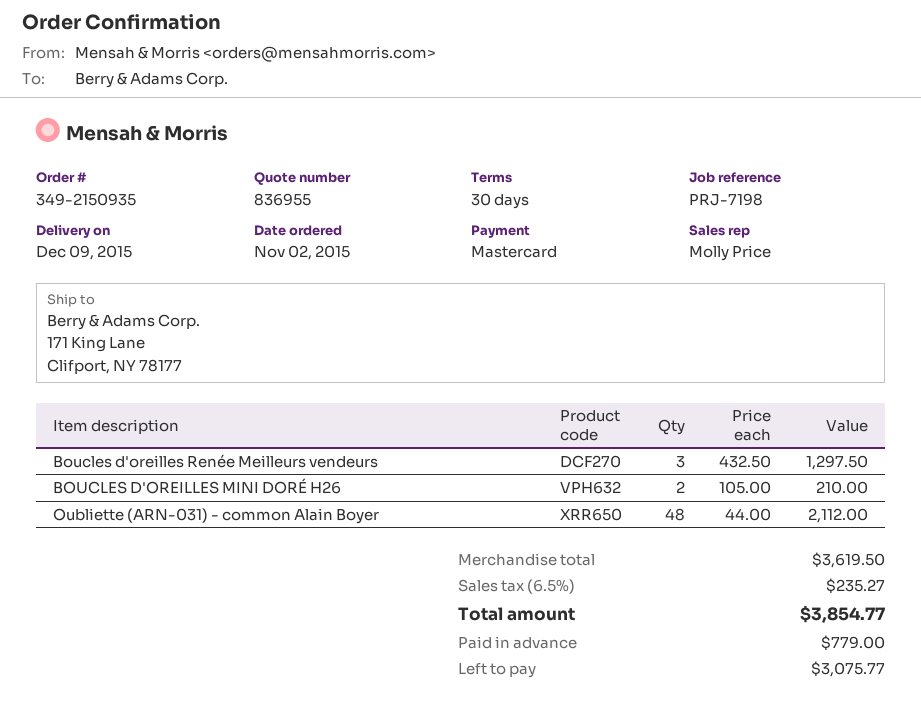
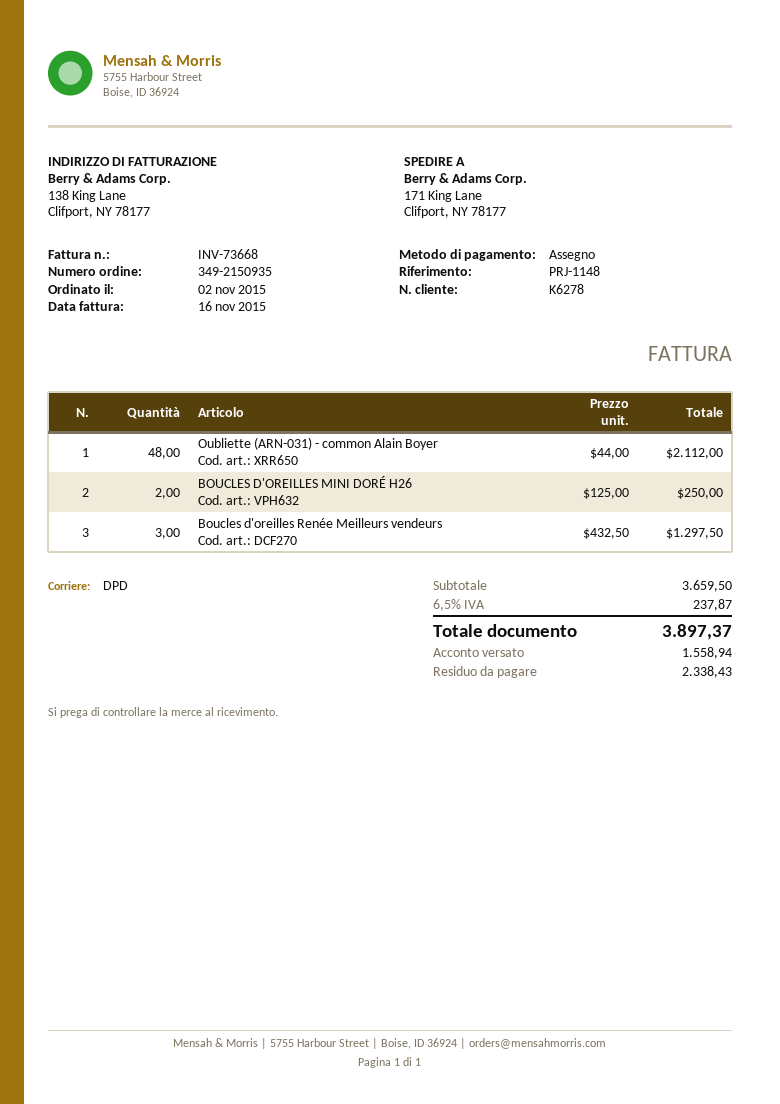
reference: PRJ-7198 -> PRJ-1148
payment method: Mastercard -> cheque
BOUCLES D'OREILLES MINI DORÉ H26: 2 x 105.00 = 210.00 -> 2 x 125.00 = 250.00
subtotal: 3619.50 -> 3659.50
tax: 6.5% = 235.27 -> 6.5% = 237.87
total: 3854.77 -> 3897.37
deposit: 779.00 -> 1558.94
balance: 3075.77 -> 2338.43

